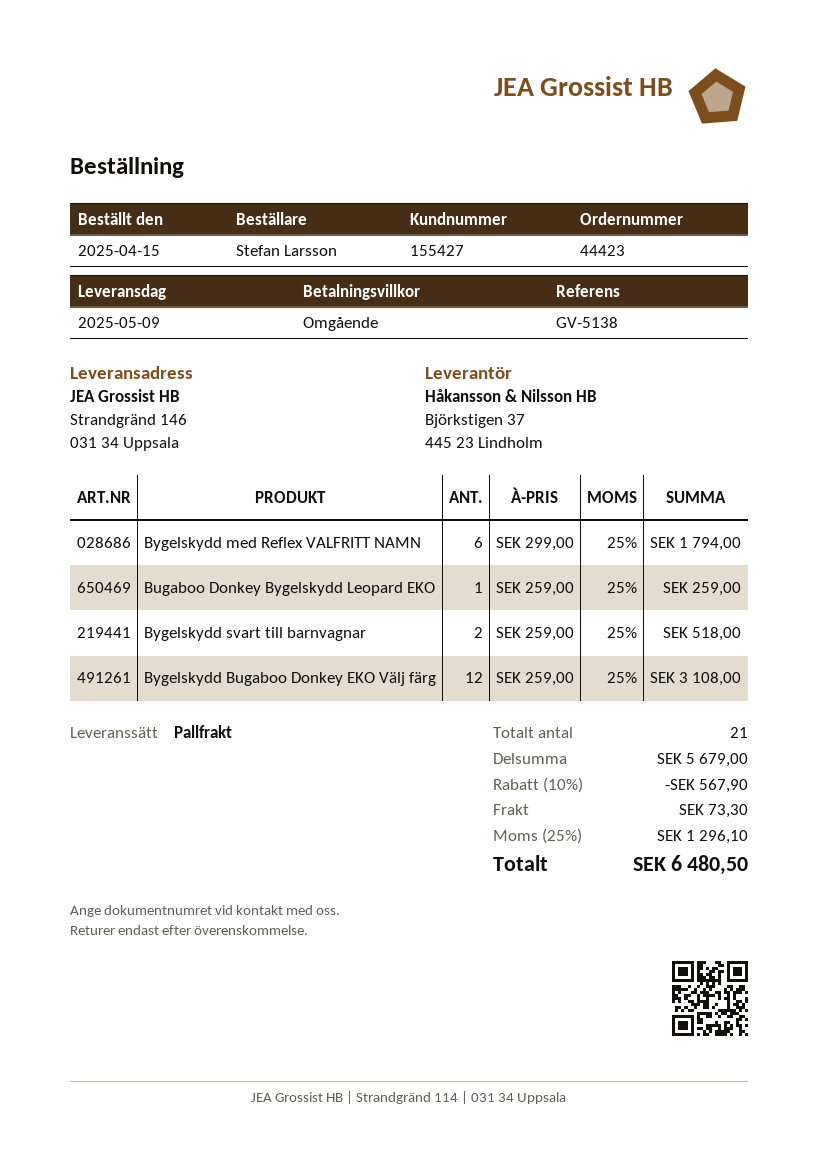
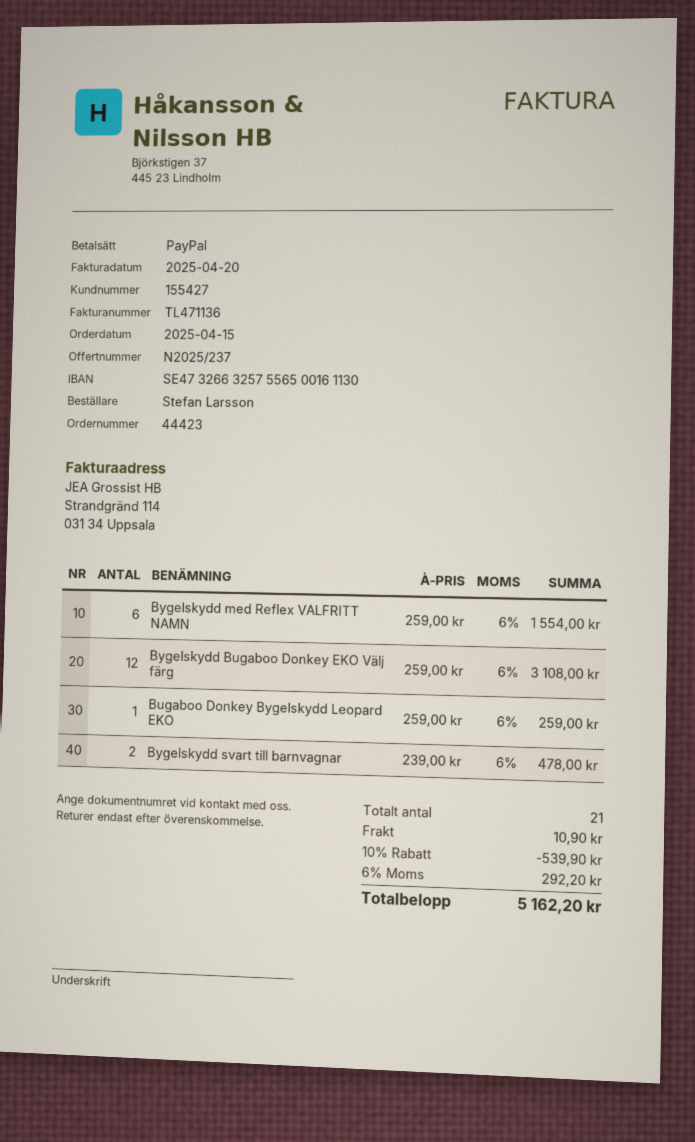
Bygelskydd med Reflex VALFRITT NAMN: 6 x 299.00 = 1794.00 -> 6 x 259.00 = 1554.00
Bygelskydd svart till barnvagnar: 2 x 259.00 = 518.00 -> 2 x 239.00 = 478.00
discount: 10% = 567.90 -> 10% = 539.90
shipping: 73.30 -> 10.90
tax: 25% = 1296.10 -> 6% = 292.20
total: 6480.50 -> 5162.20

